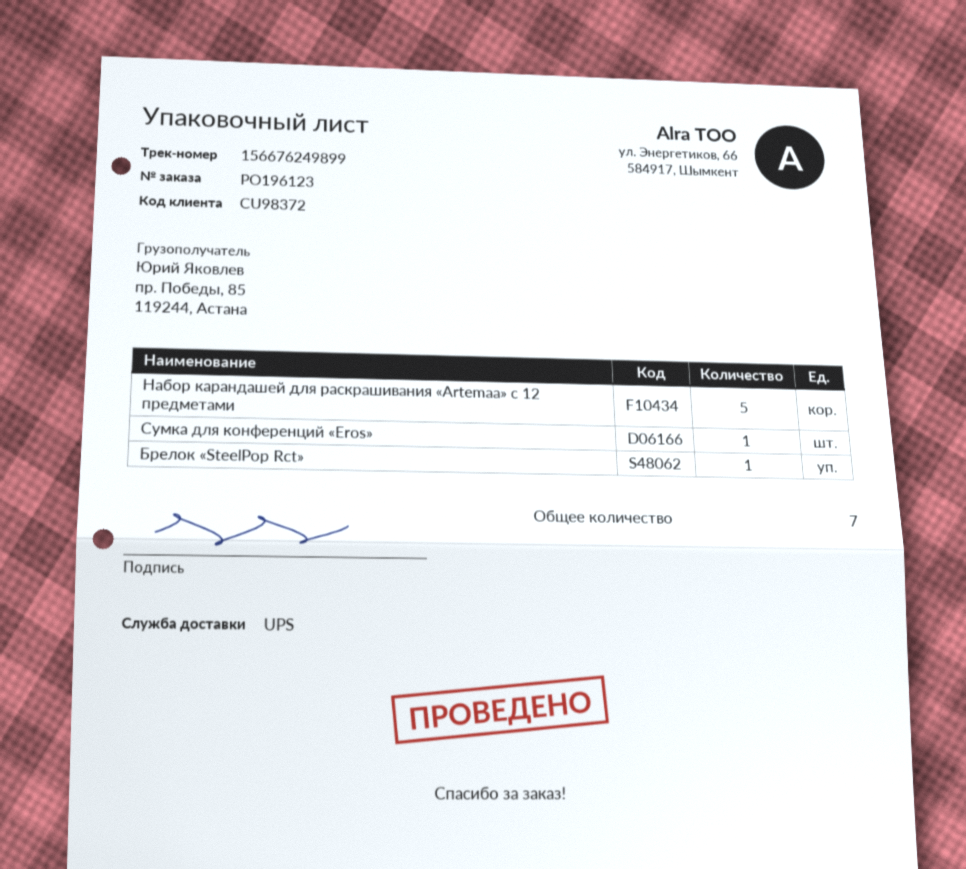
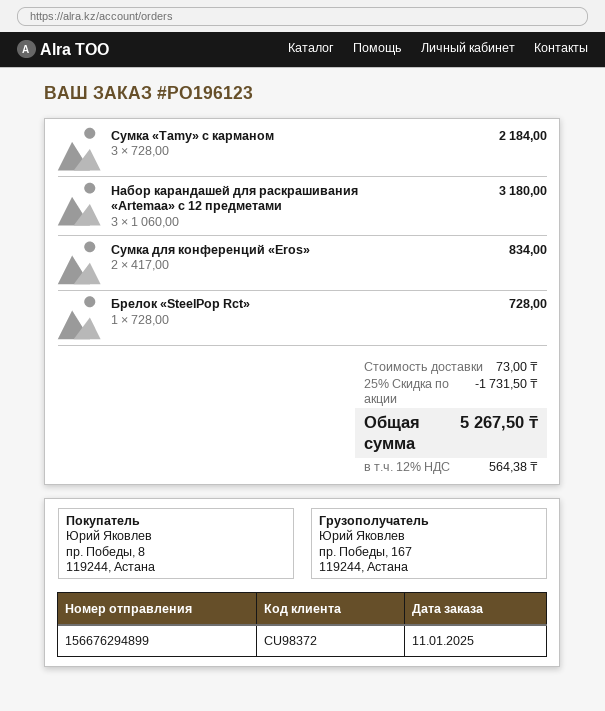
tracking number: 156676249899 -> 156676294899
ship to: пр. Победы, 85, 119244, Астана -> пр. Победы, 167, 119244, Астана
Набор карандашей для раскрашивания «Artemaa» с 12 предметами: 5 -> 3
Сумка для конференций «Eros»: 1 -> 2
Сумка «Tamy» с карманом: none -> 3

